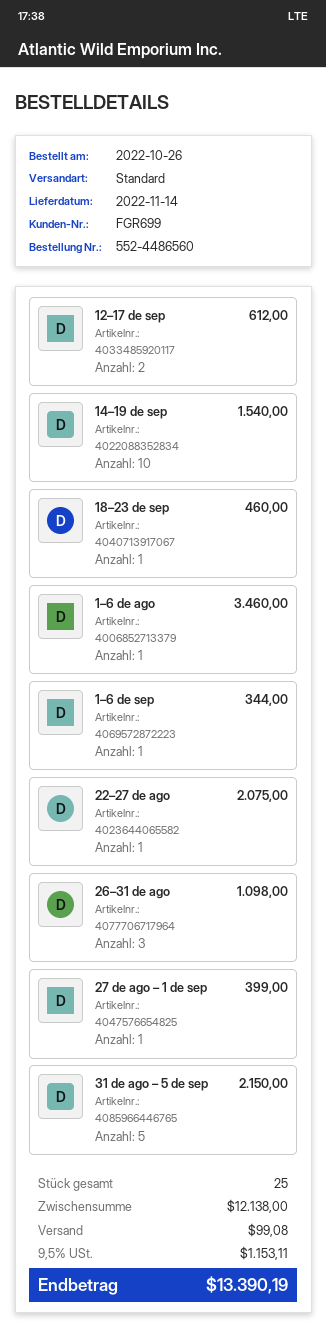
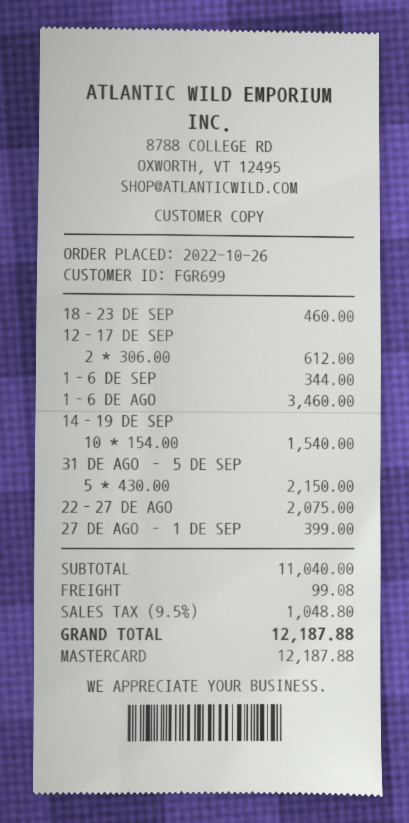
26–31 de ago: 3 for 1098.00 -> none
subtotal: 12138.00 -> 11040.00
tax: 9.5% = 1153.11 -> 9.5% = 1048.80
total: 13390.19 -> 12187.88

